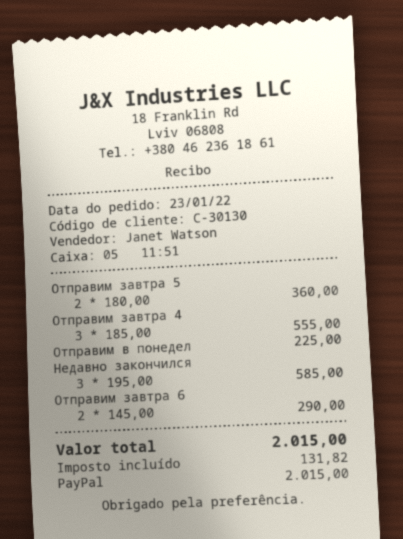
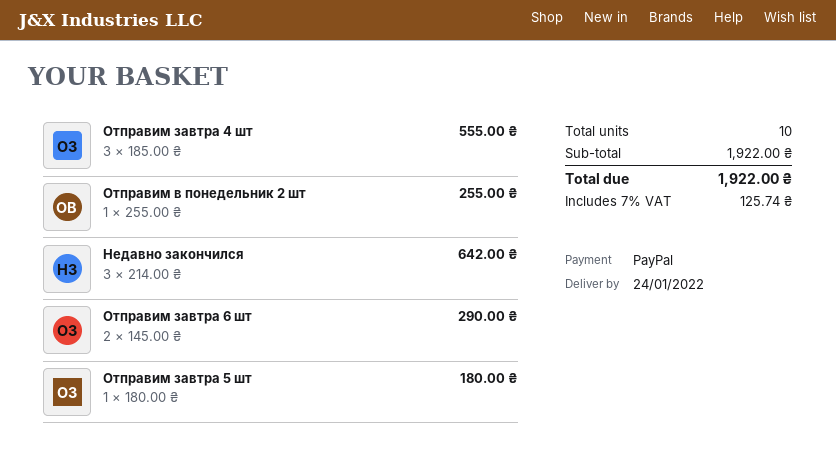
Отправим завтра 5: 2 x 180.00 = 360.00 -> 1 x 180.00 = 180.00
Отправим в понедел: 1 x 225.00 = 225.00 -> 1 x 255.00 = 255.00
Недавно закончился: 3 x 195.00 = 585.00 -> 3 x 214.00 = 642.00
tax: 131.82 -> 125.74
total: 2015.00 -> 1922.00

